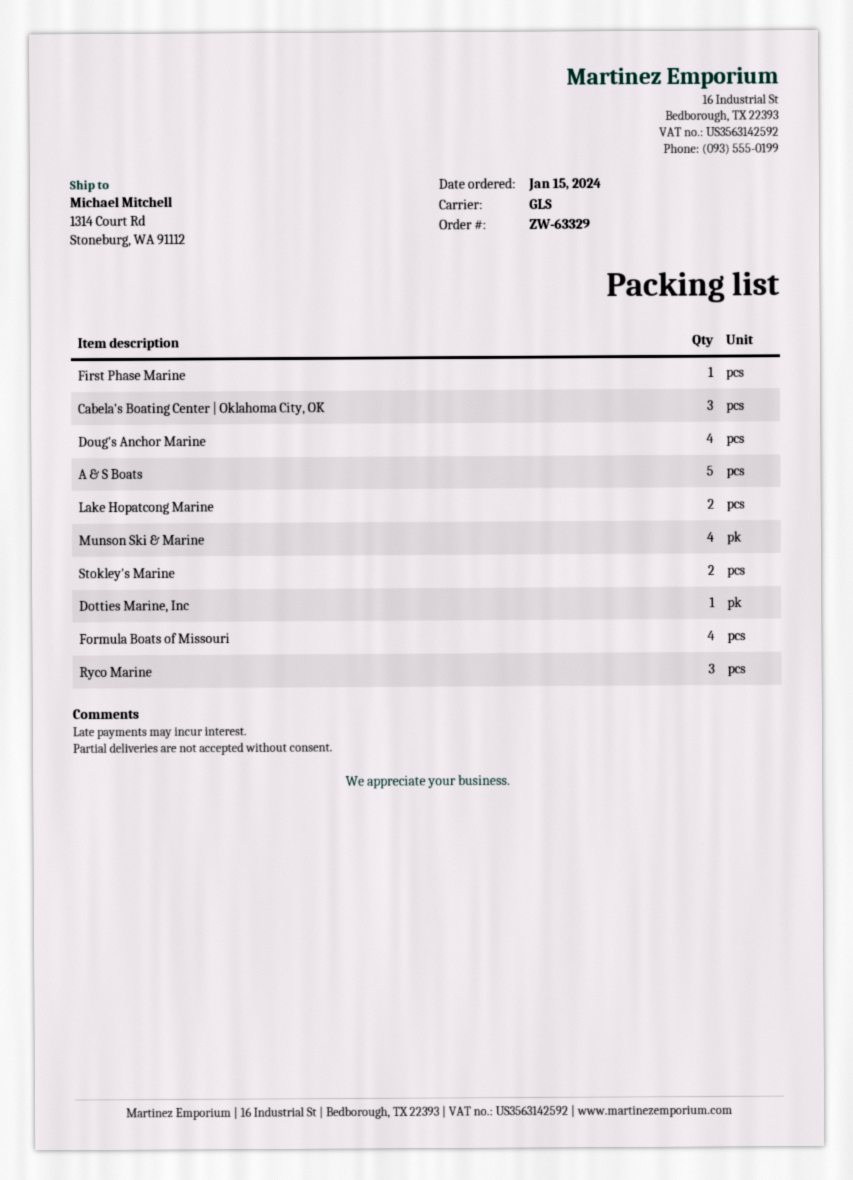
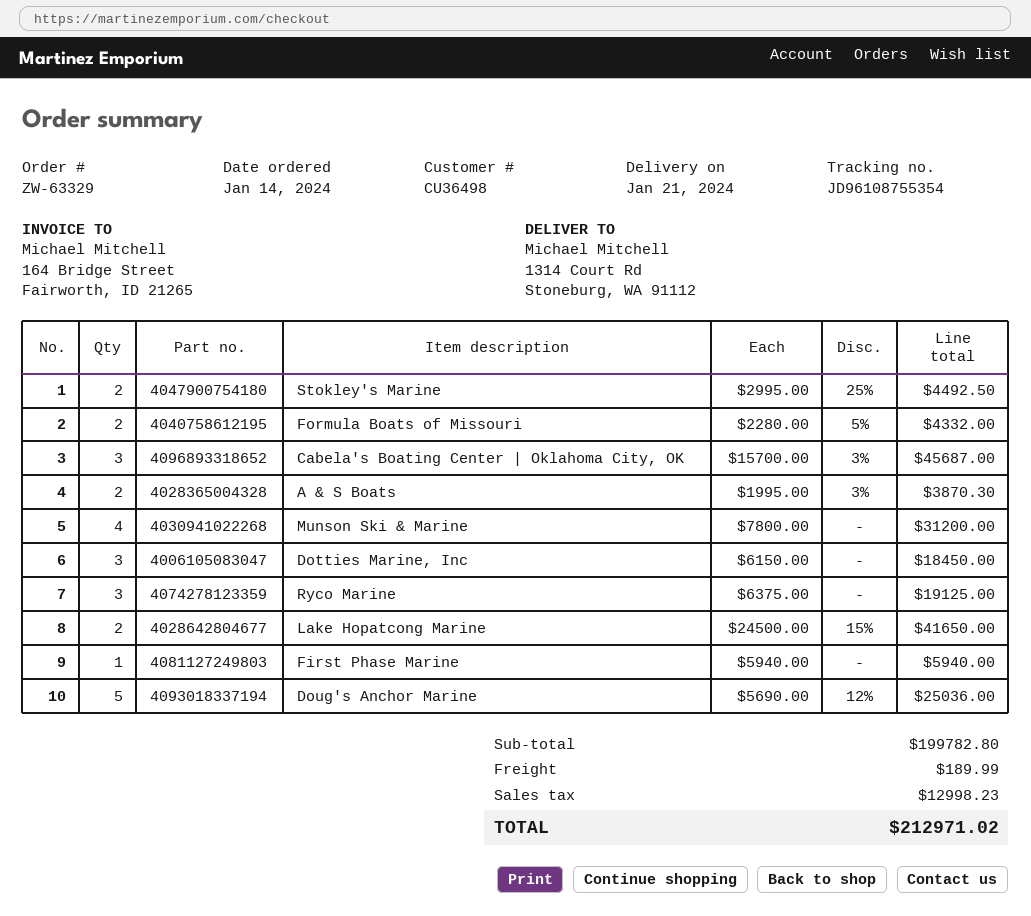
order date: 2024-01-15 -> 2024-01-14
Doug's Anchor Marine: 4 -> 5
A & S Boats: 5 -> 2
Dotties Marine, Inc: 1 -> 3
Formula Boats of Missouri: 4 -> 2

